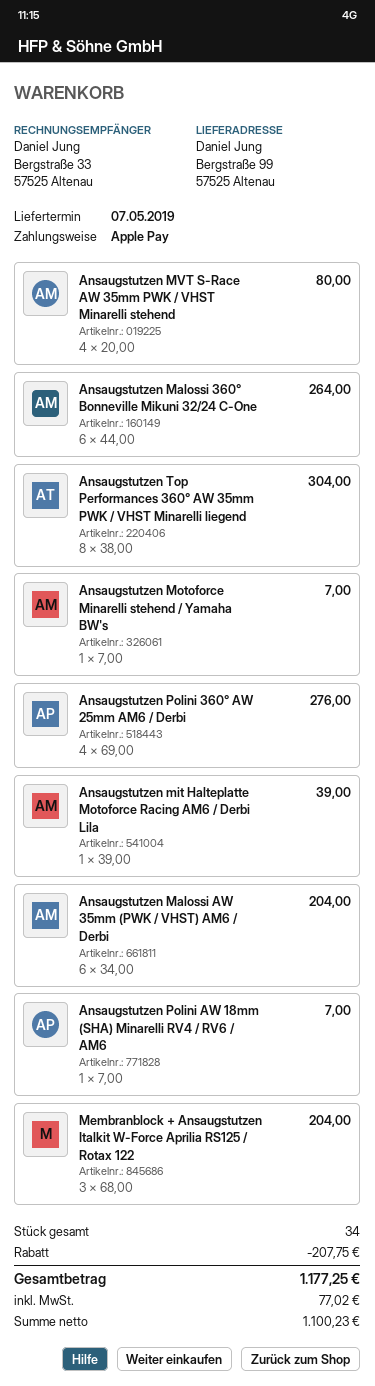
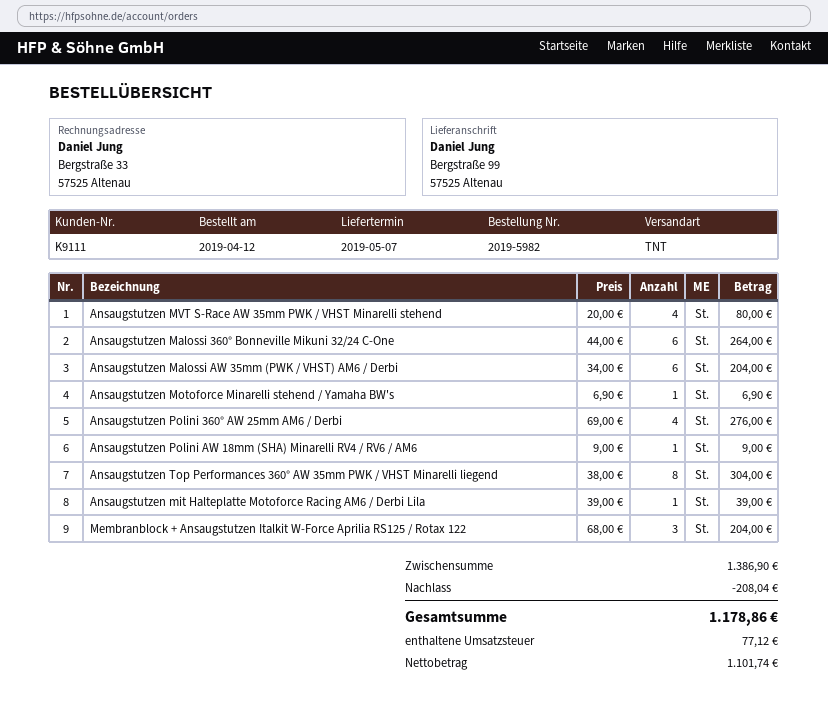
Ansaugstutzen Motoforce Minarelli stehend / Yamaha BW's: 1 x 7.00 = 7.00 -> 1 x 6.90 = 6.90
Ansaugstutzen Polini AW 18mm (SHA) Minarelli RV4 / RV6 / AM6: 1 x 7.00 = 7.00 -> 1 x 9.00 = 9.00
discount: 207.75 -> 208.04
net: 1100.23 -> 1101.74
tax: 77.02 -> 77.12
total: 1177.25 -> 1178.86

